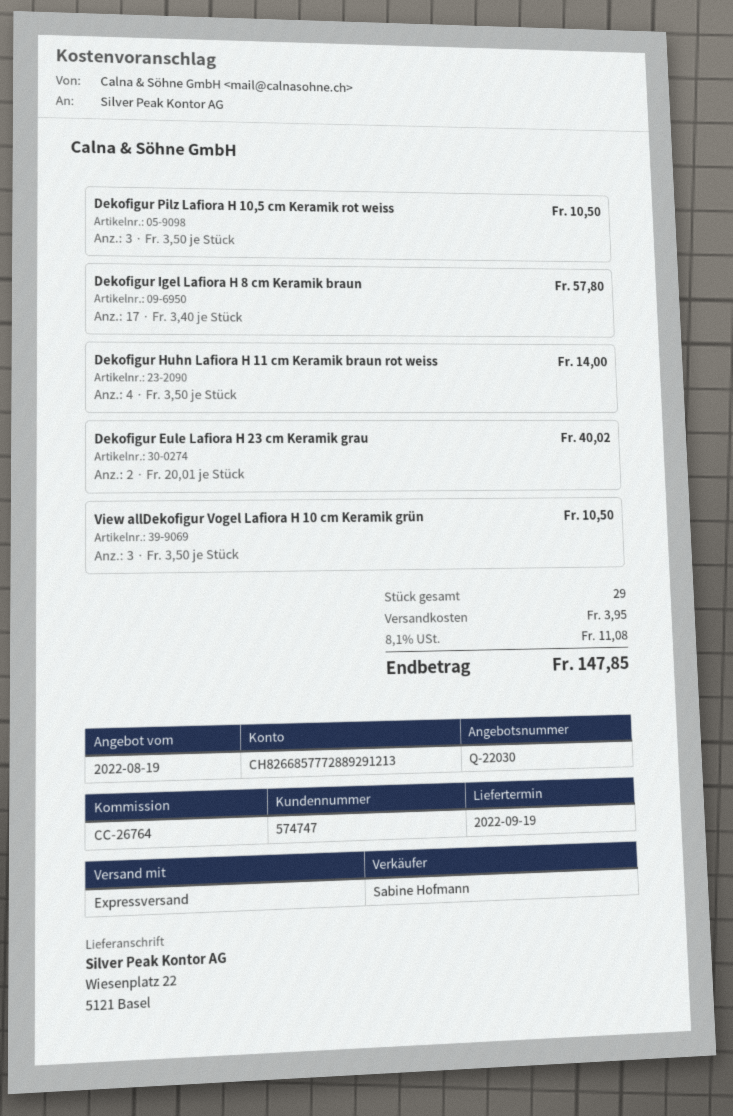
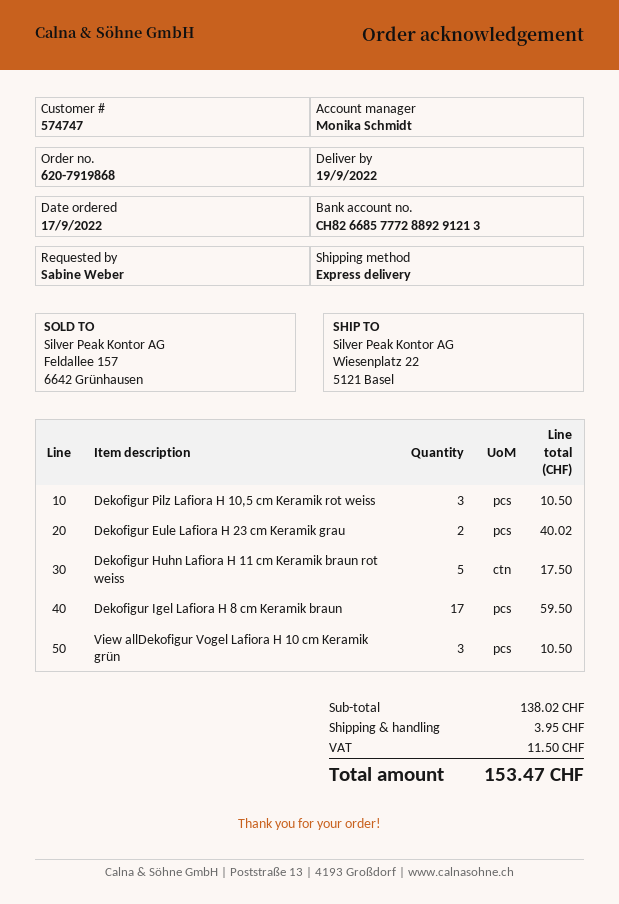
sales rep: Sabine Hofmann -> Monika Schmidt
Dekofigur Igel Lafiora H 8 cm Keramik braun: 17 for 57.80 -> 17 for 59.50
Dekofigur Huhn Lafiora H 11 cm Keramik braun rot weiss: 4 for 14.00 -> 5 for 17.50
tax: 11.08 -> 11.50
total: 147.85 -> 153.47

